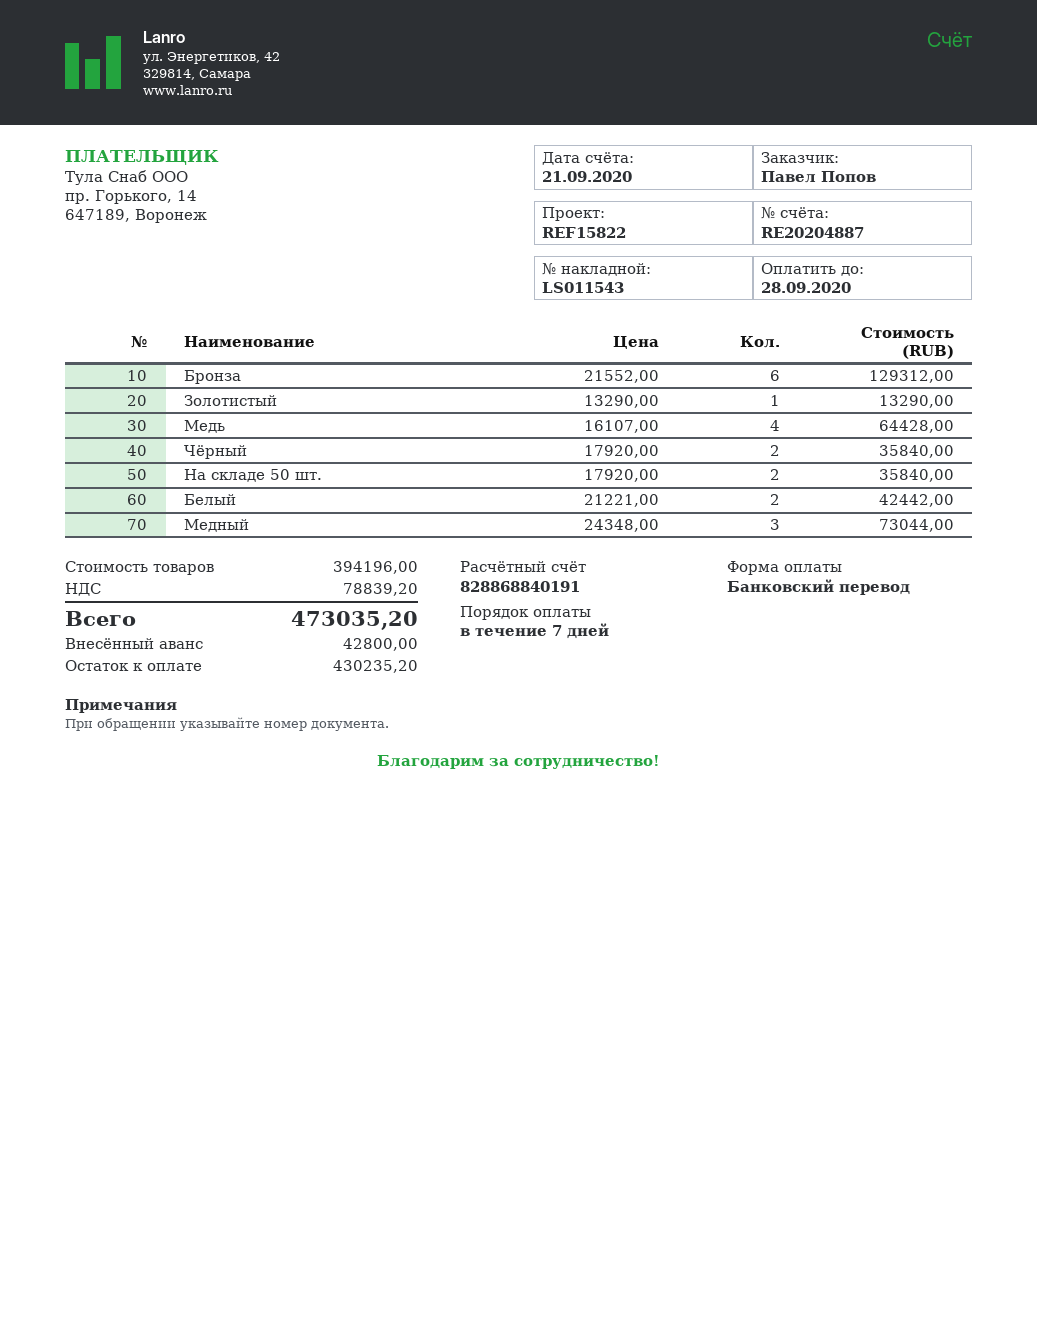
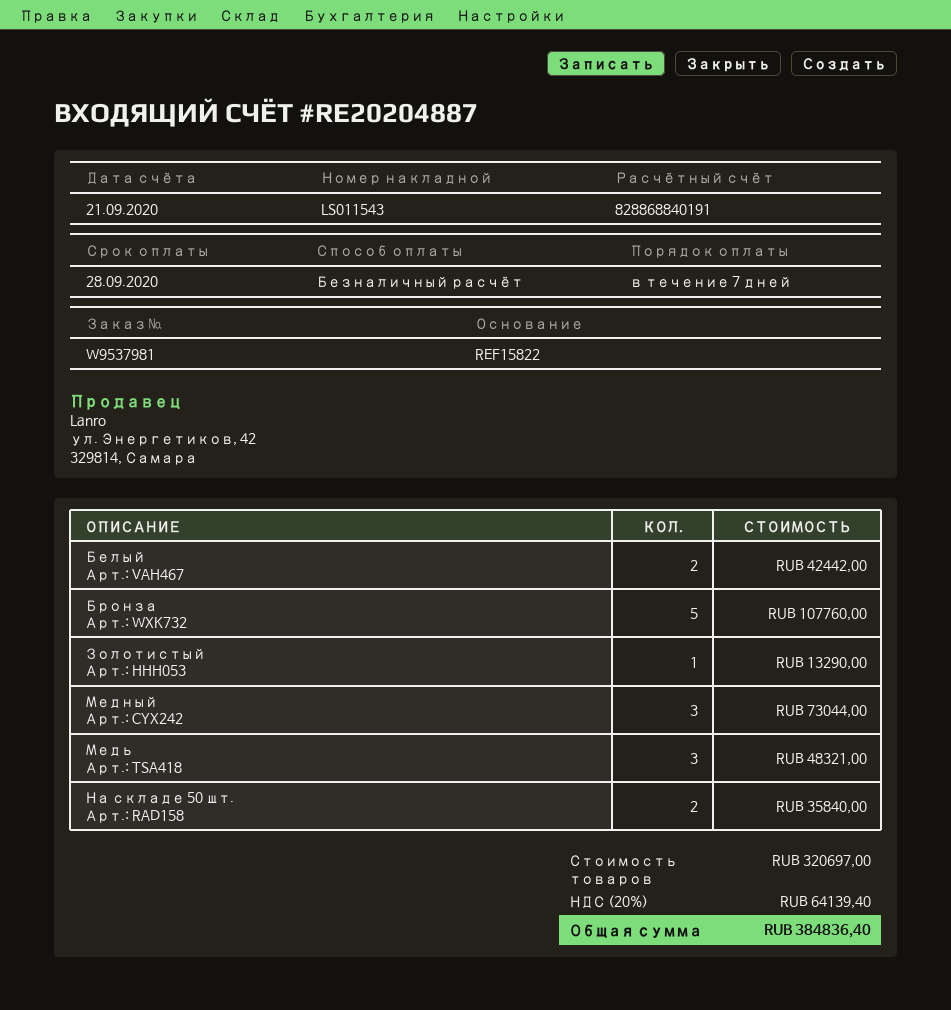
Бронза: 6 for 129312.00 -> 5 for 107760.00
Медь: 4 for 64428.00 -> 3 for 48321.00
Чёрный: 2 for 35840.00 -> none
subtotal: 394196.00 -> 320697.00
tax: 78839.20 -> 64139.40
total: 473035.20 -> 384836.40

